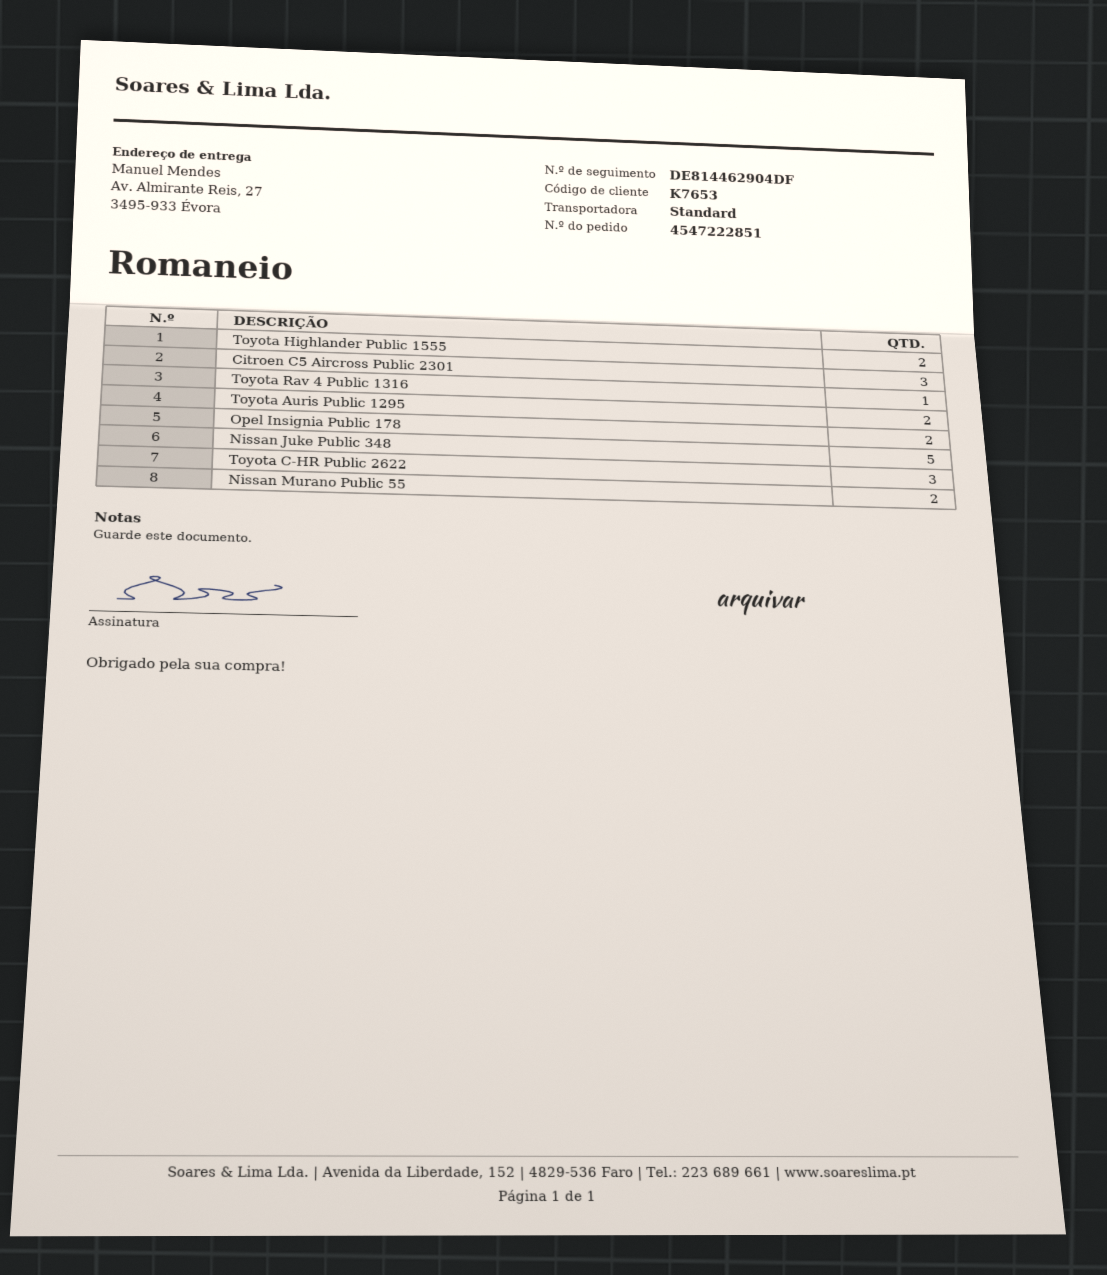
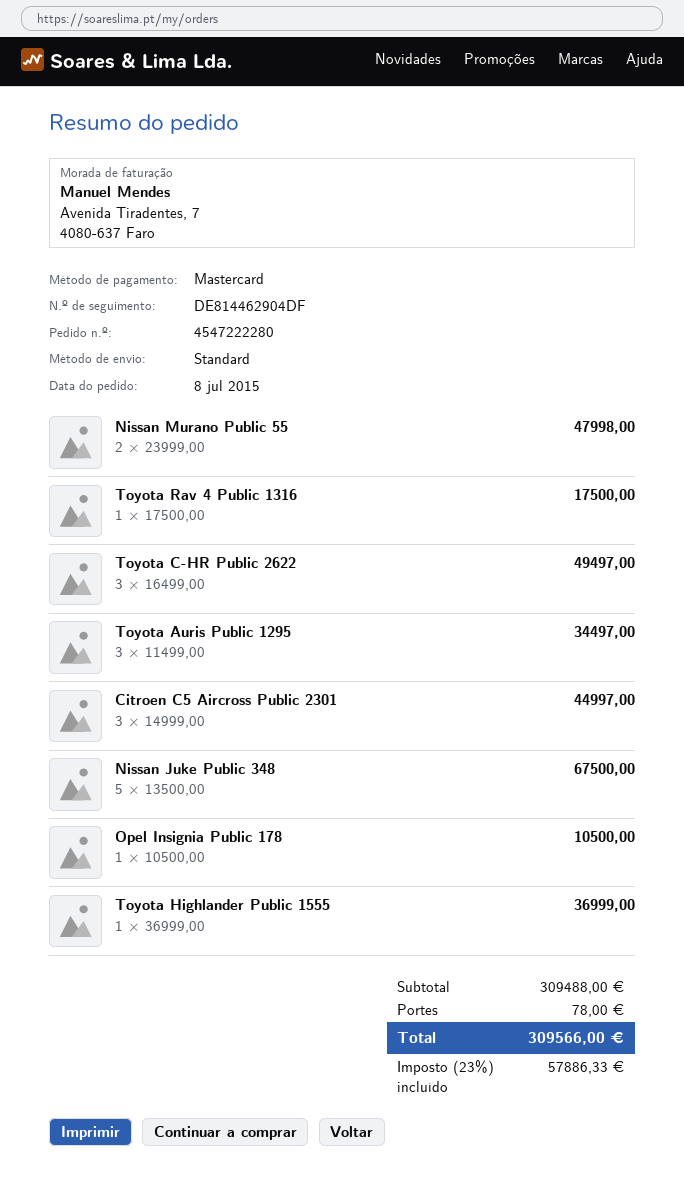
order number: 4547222851 -> 4547222280
Toyota Highlander Public 1555: 2 -> 1
Toyota Auris Public 1295: 2 -> 3
Opel Insignia Public 178: 2 -> 1

